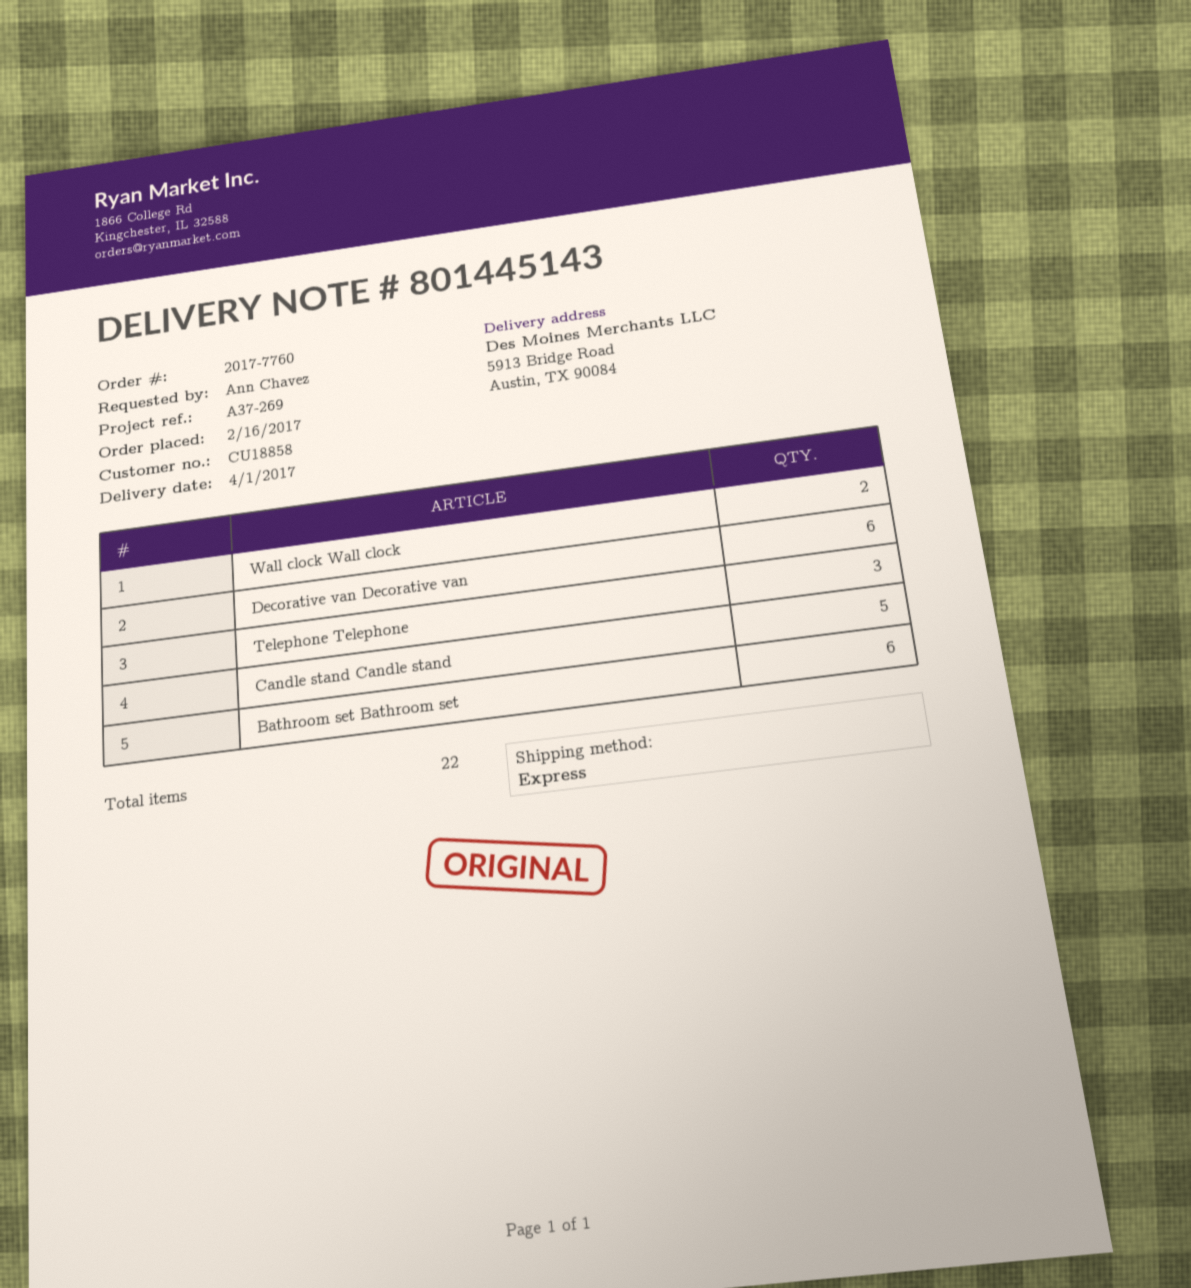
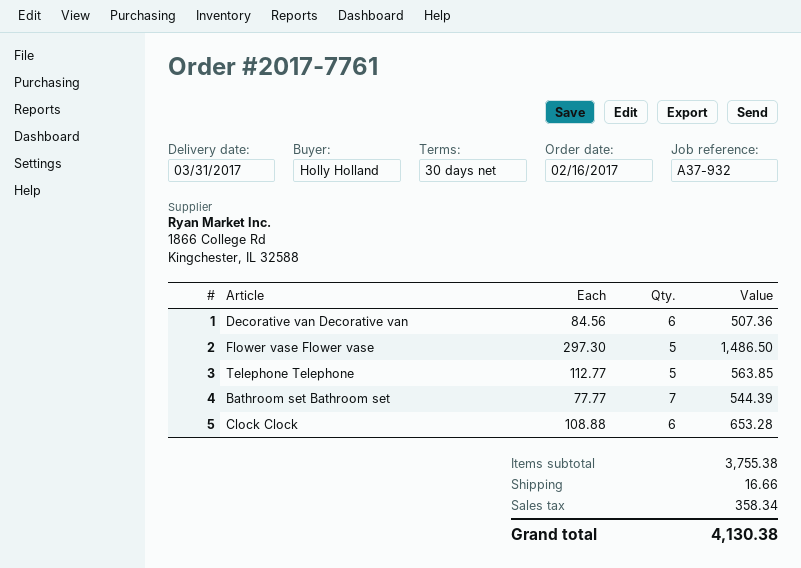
order number: 2017-7760 -> 2017-7761
delivery date: 2017-04-01 -> 2017-03-31
reference: A37-269 -> A37-932
ordered by: Ann Chavez -> Holly Holland
Wall clock Wall clock: 2 -> none
Telephone Telephone: 3 -> 5
Candle stand Candle stand: 5 -> none
Bathroom set Bathroom set: 6 -> 7
Flower vase Flower vase: none -> 5
Clock Clock: none -> 6

